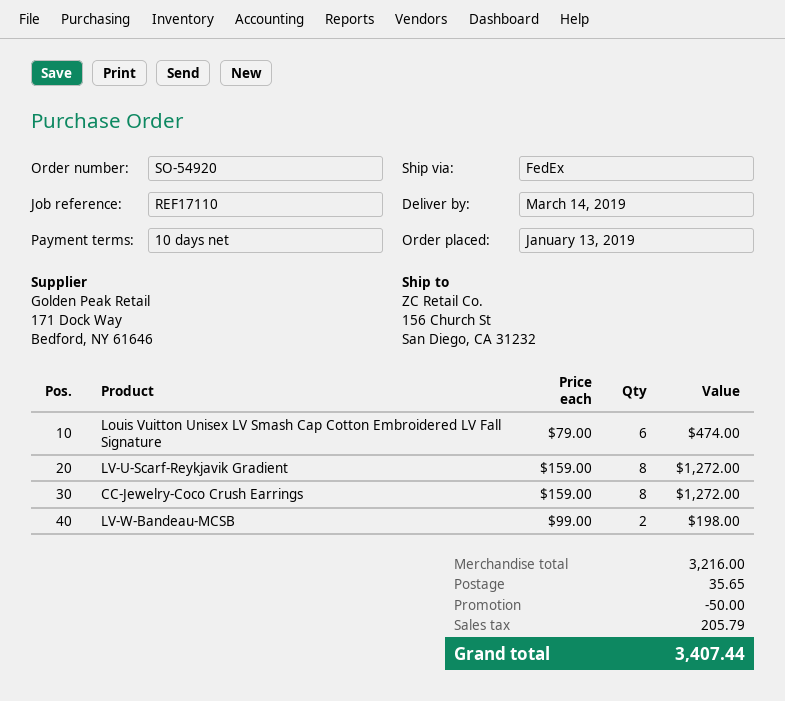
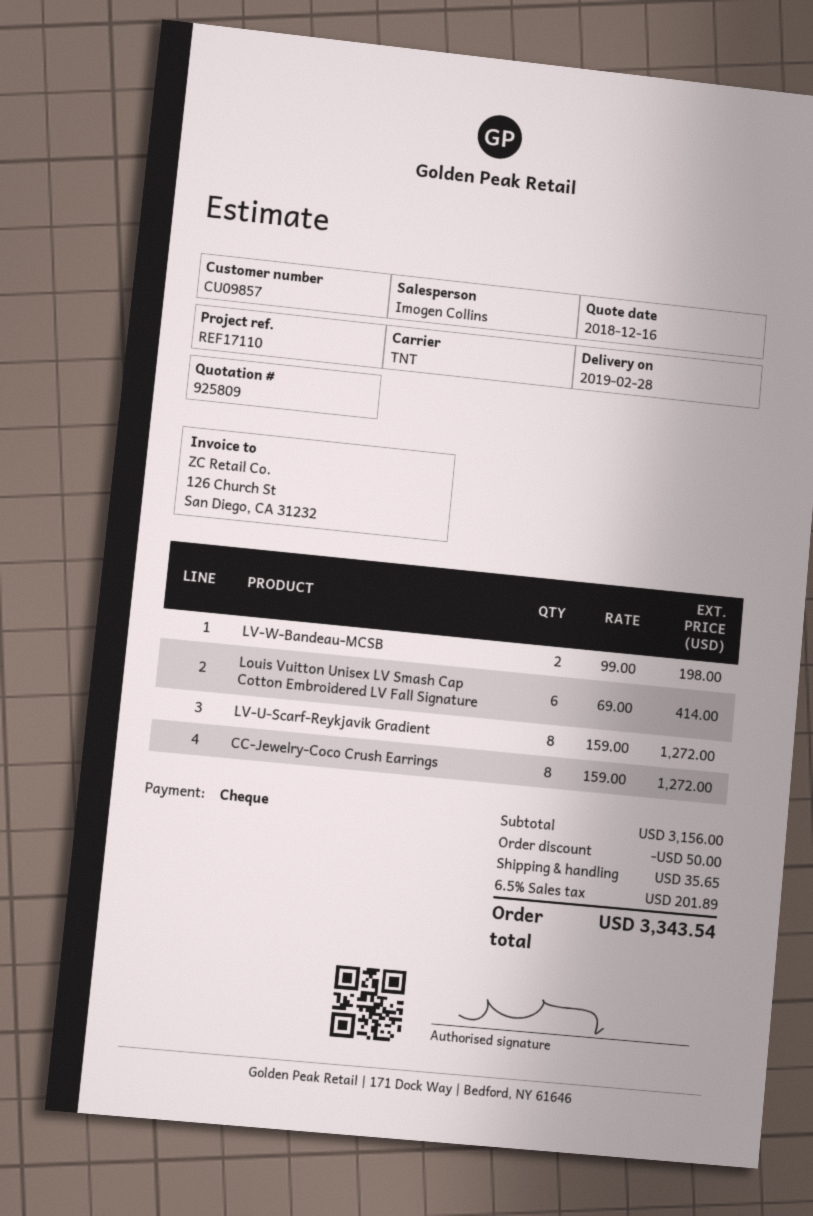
delivery date: 2019-03-14 -> 2019-02-28
shipping method: FedEx -> TNT
Louis Vuitton Unisex LV Smash Cap Cotton Embroidered LV Fall Signature: 6 x 79.00 = 474.00 -> 6 x 69.00 = 414.00
subtotal: 3216.00 -> 3156.00
tax: 205.79 -> 201.89
total: 3407.44 -> 3343.54

